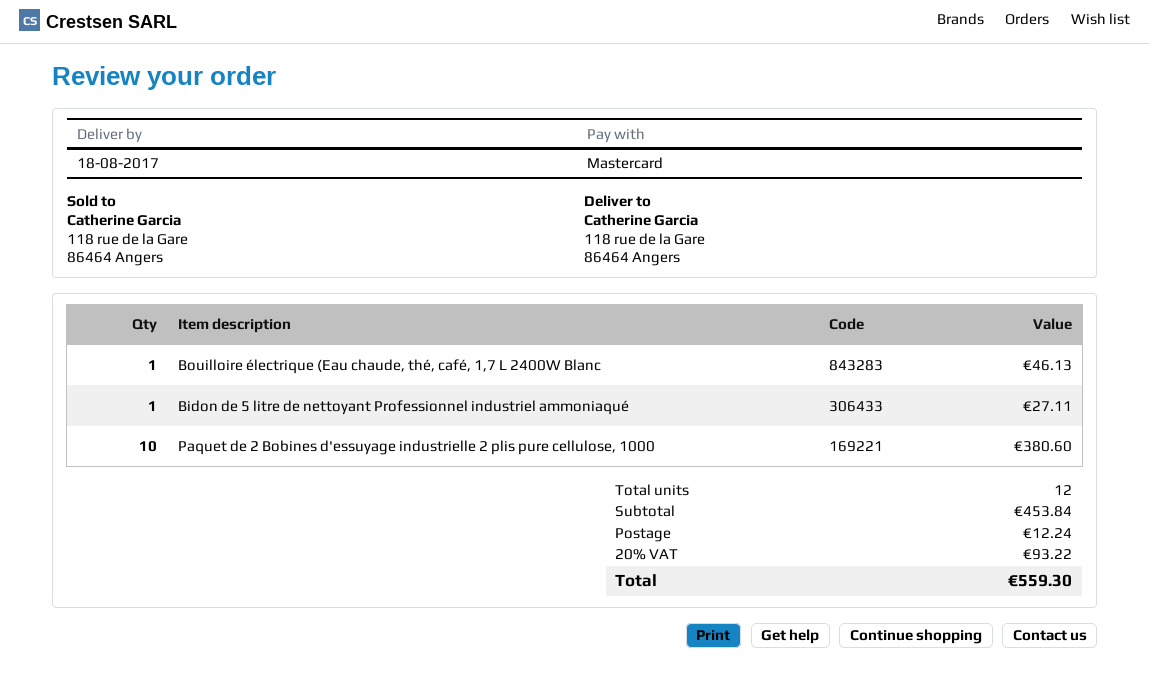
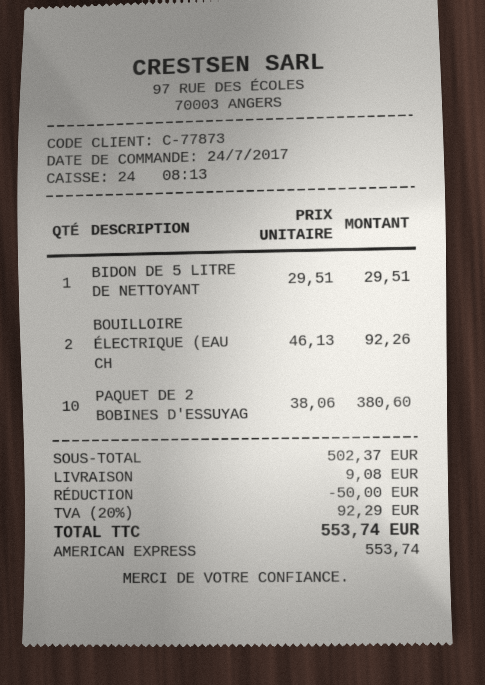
payment method: Mastercard -> American Express
Bouilloire électrique (Eau chaude, thé, café, 1,7 L 2400W Blanc: 1 for 46.13 -> 2 for 92.26
Bidon de 5 litre de nettoyant Professionnel industriel ammoniaqué: 1 for 27.11 -> 1 for 29.51
subtotal: 453.84 -> 502.37
discount: none -> 50.00
shipping: 12.24 -> 9.08
tax: 20% = 93.22 -> 20% = 92.29
total: 559.30 -> 553.74

